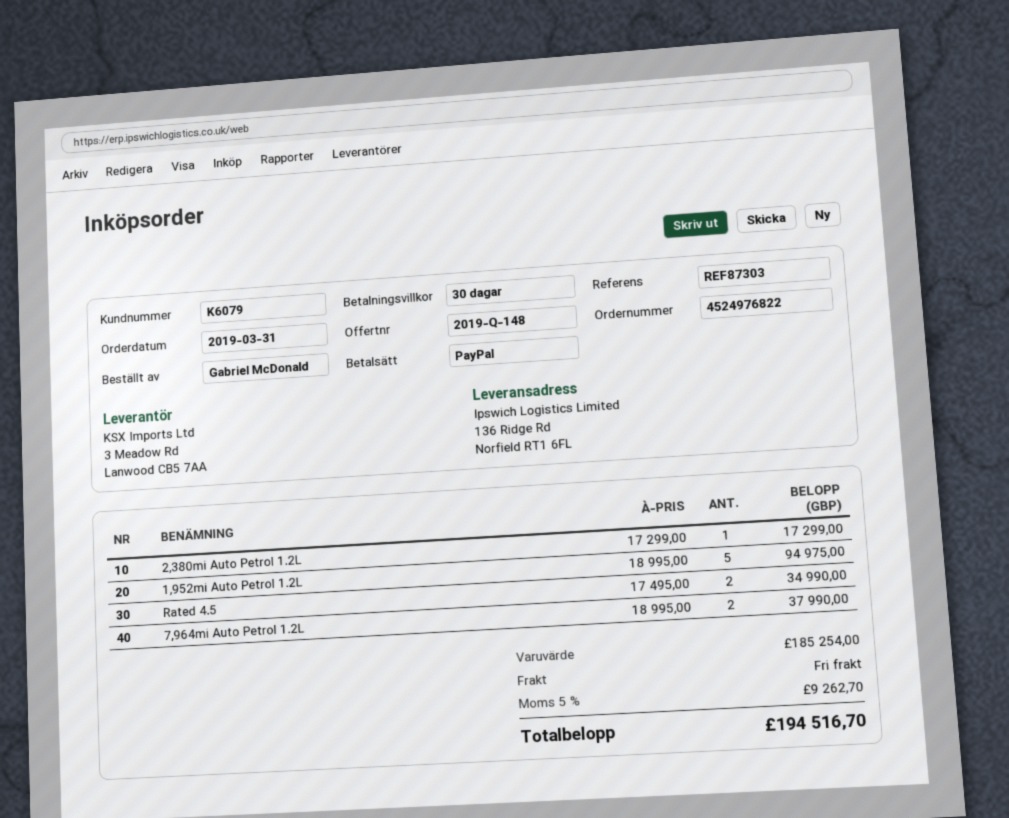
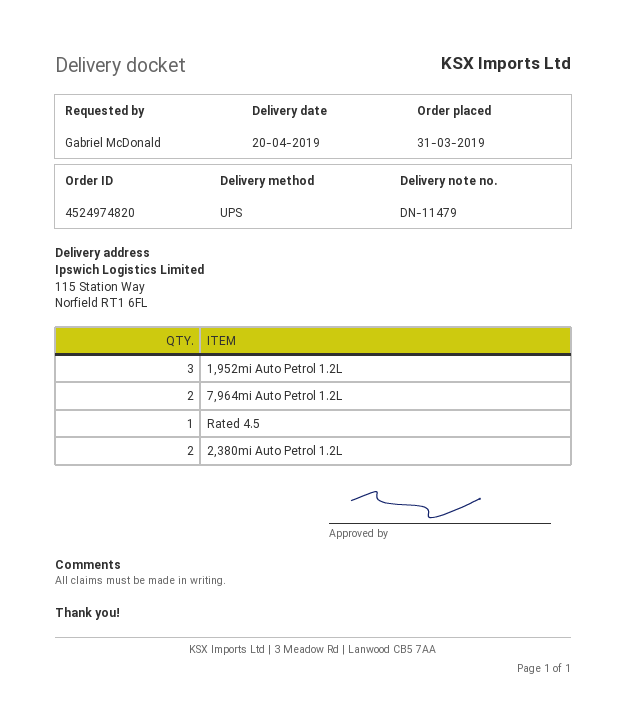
order number: 4524976822 -> 4524974820
ship to: 136 Ridge Rd, Norfield RT1 6FL -> 115 Station Way, Norfield RT1 6FL
2,380mi Auto Petrol 1.2L: 1 -> 2
1,952mi Auto Petrol 1.2L: 5 -> 3
Rated 4.5: 2 -> 1

